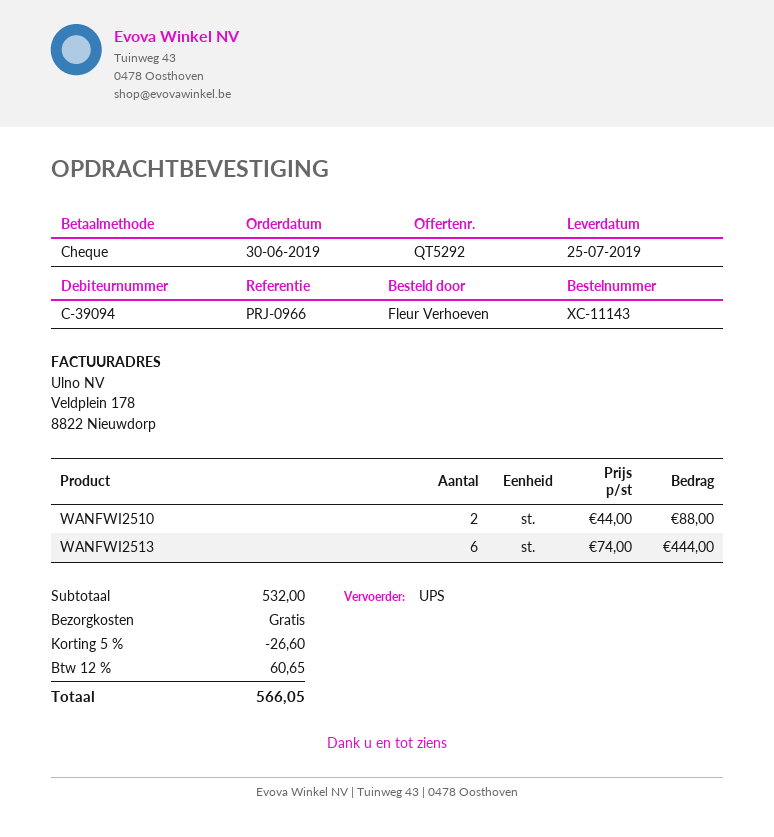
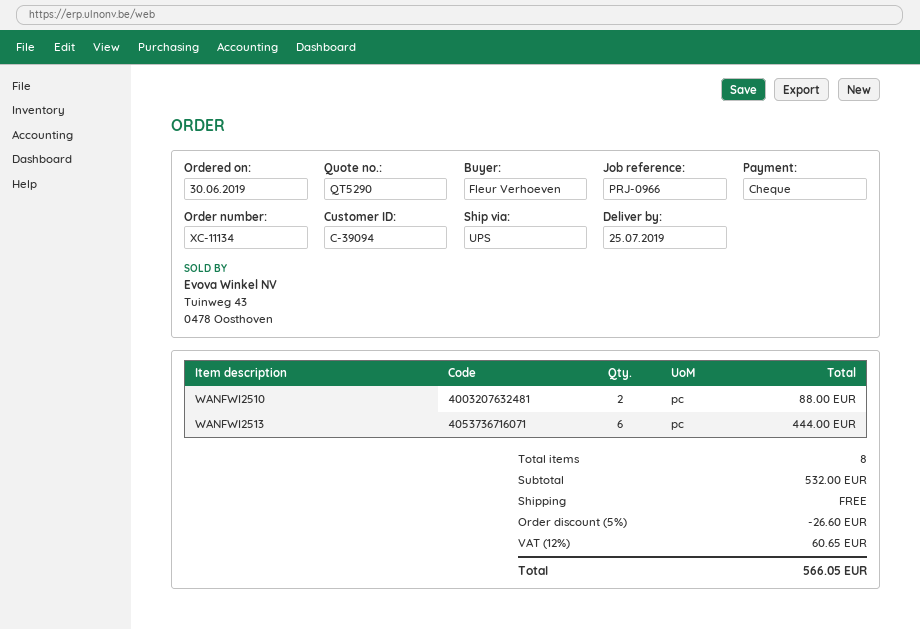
quote number: QT5292 -> QT5290
order number: XC-11143 -> XC-11134

